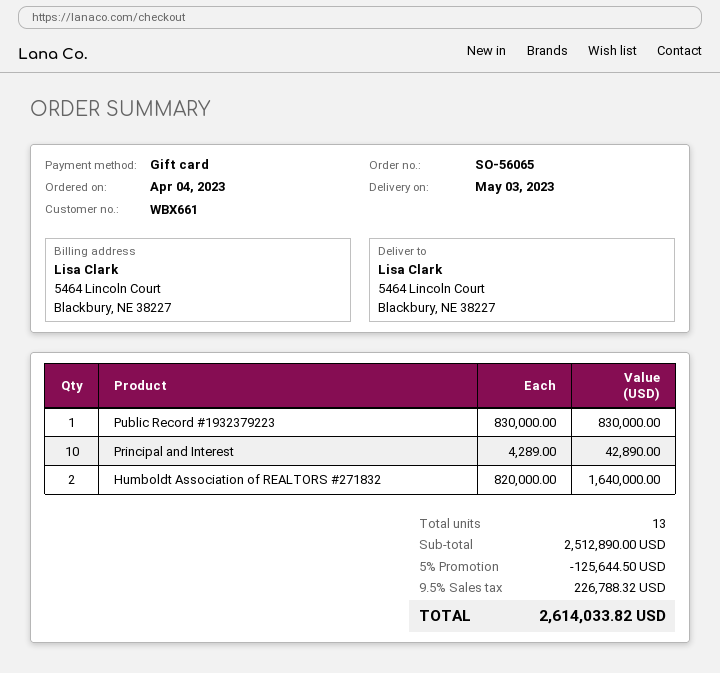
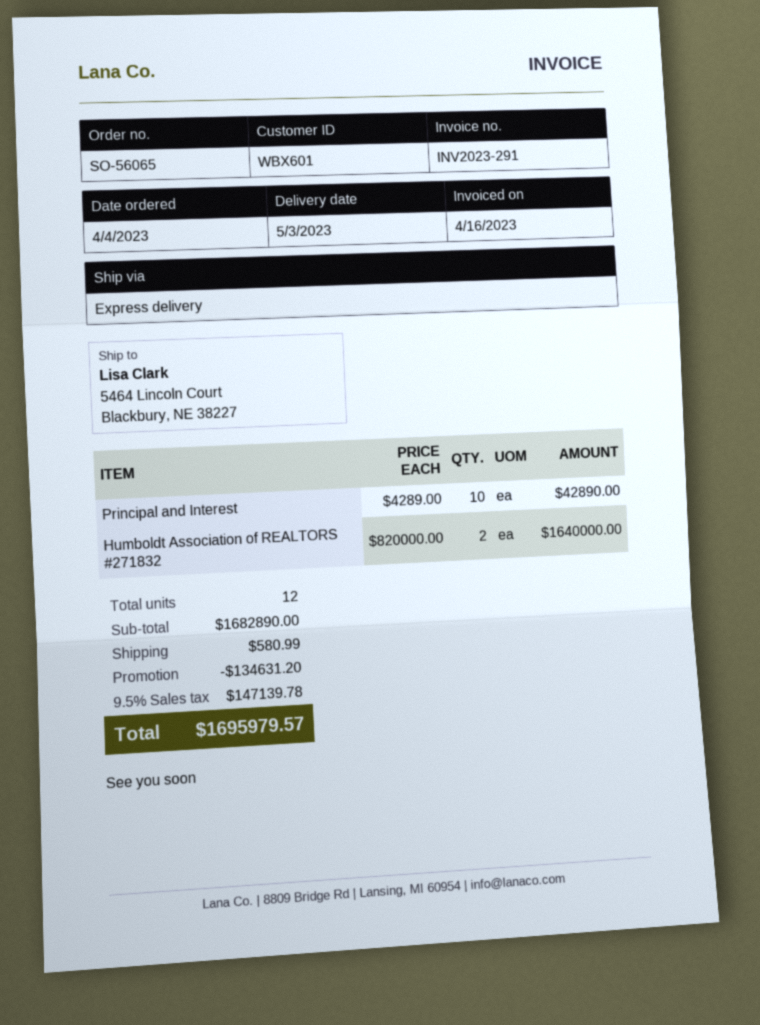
customer number: WBX661 -> WBX601
Public Record #1932379223: 1 x 830000.00 = 830000.00 -> none
total quantity: 13 -> 12
subtotal: 2512890.00 -> 1682890.00
discount: 125644.50 -> 134631.20
shipping: none -> 580.99
tax: 9.5% = 226788.32 -> 9.5% = 147139.78
total: 2614033.82 -> 1695979.57

